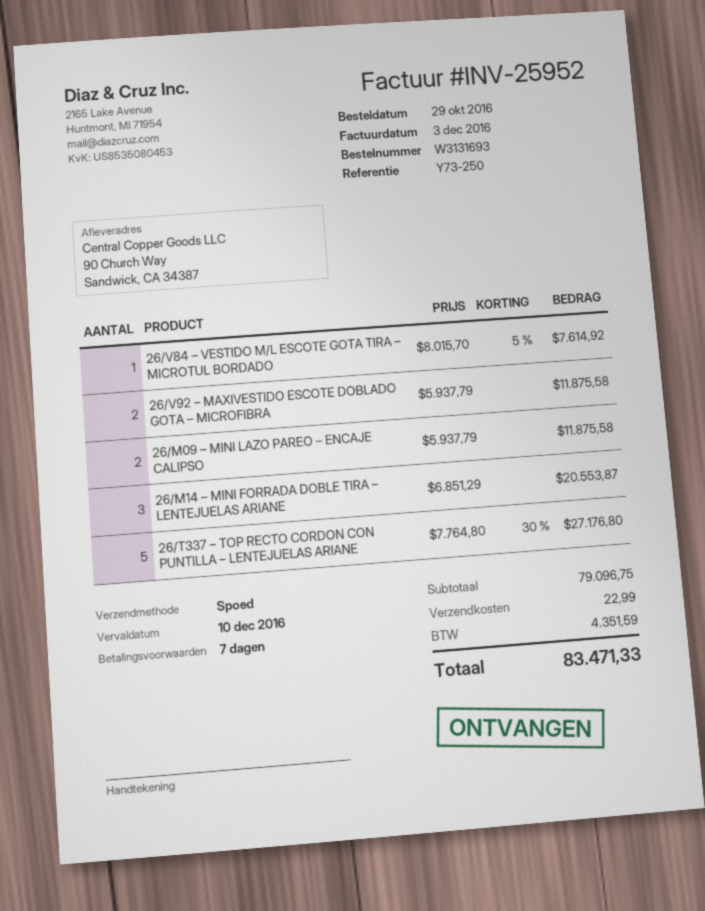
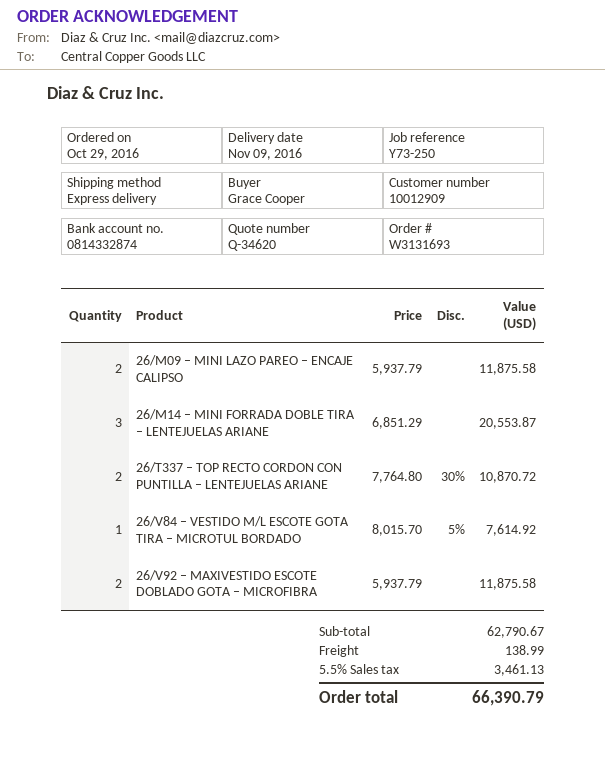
26/T337 – TOP RECTO CORDON CON PUNTILLA – LENTEJUELAS ARIANE: 5 x 7764.80 - 30% = 27176.80 -> 2 x 7764.80 - 30% = 10870.72
subtotal: 79096.75 -> 62790.67
shipping: 22.99 -> 138.99
tax: 4351.59 -> 3461.13
total: 83471.33 -> 66390.79

